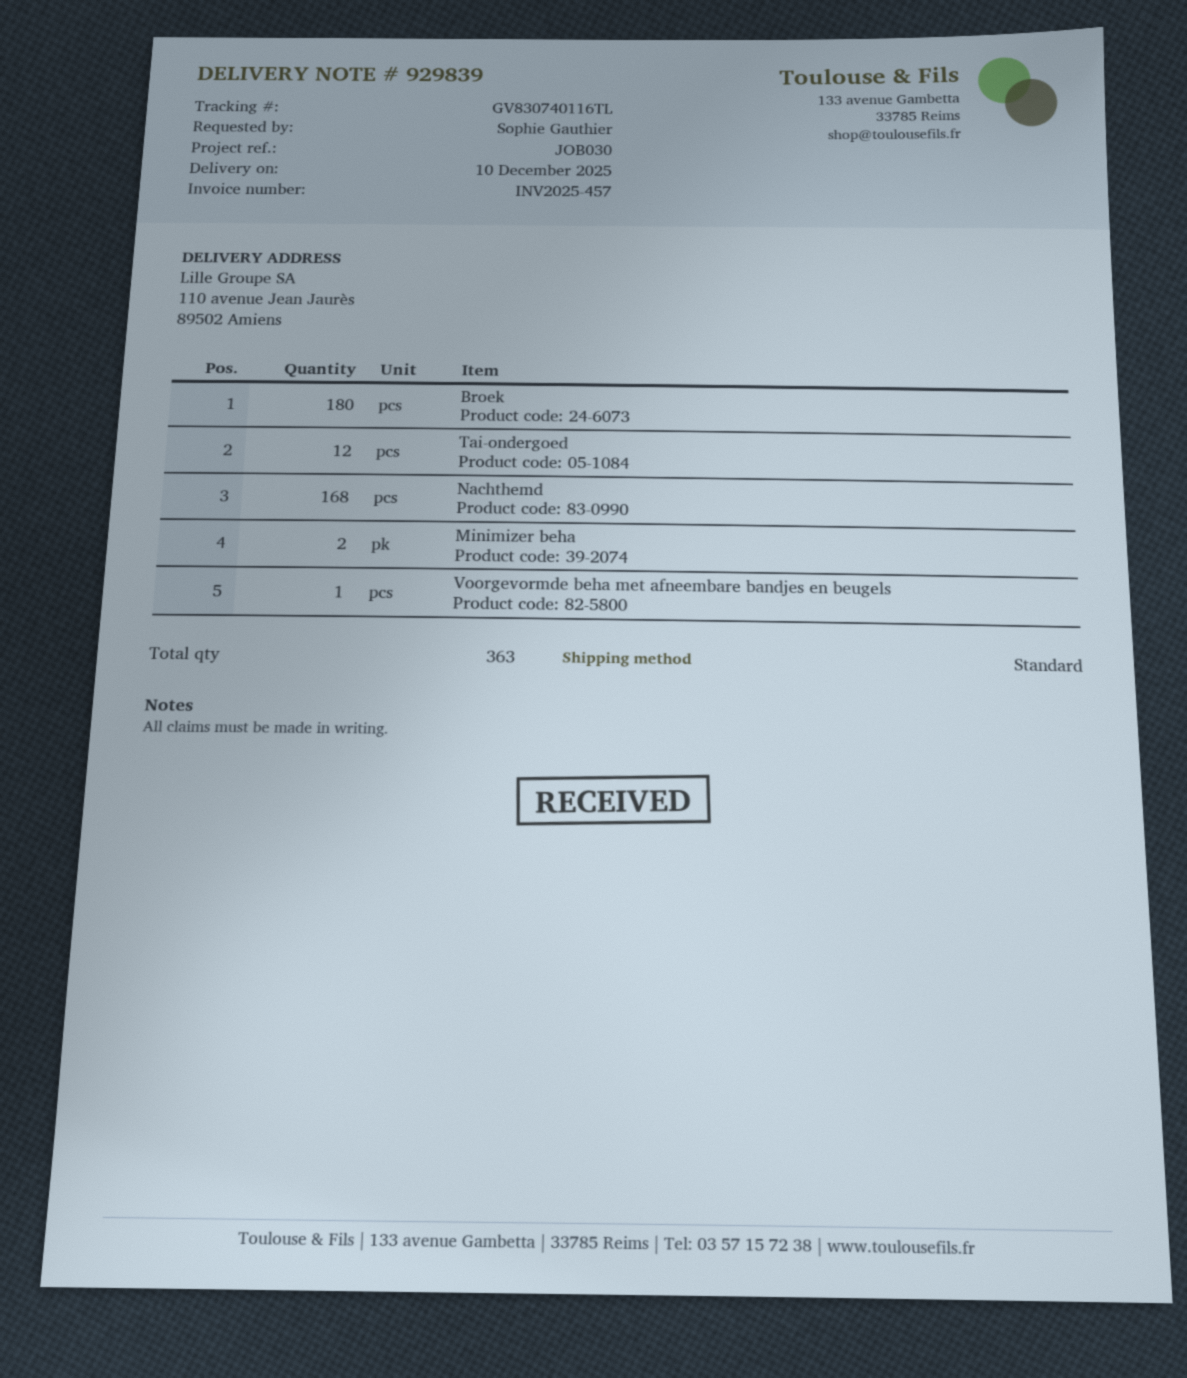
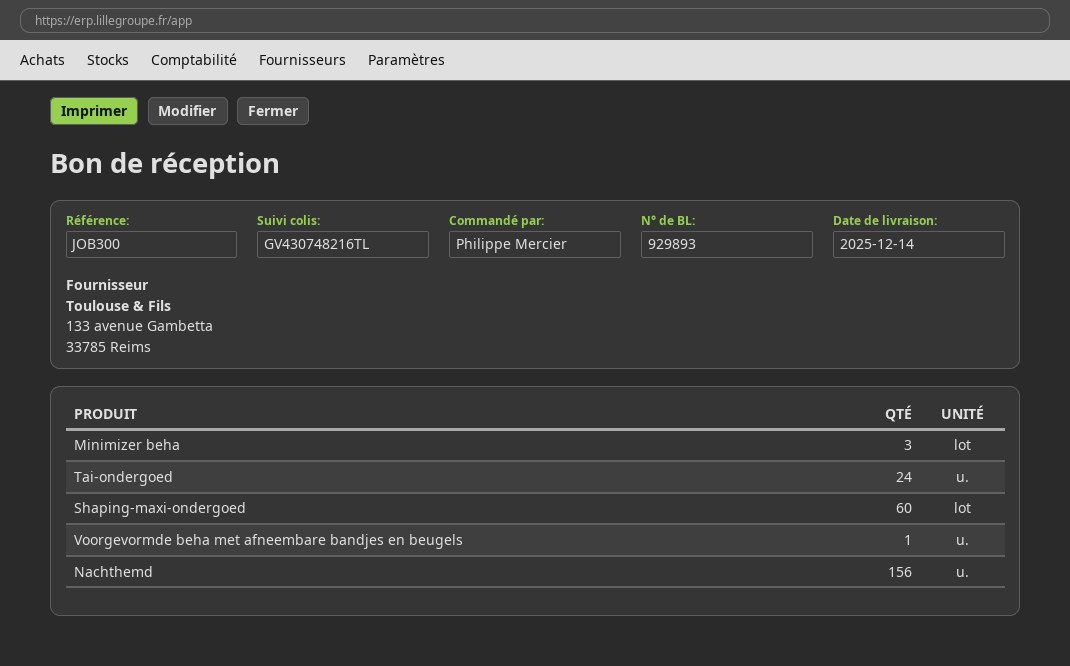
delivery note number: 929839 -> 929893
delivery date: 2025-12-10 -> 2025-12-14
reference: JOB030 -> JOB300
ordered by: Sophie Gauthier -> Philippe Mercier
tracking number: GV830740116TL -> GV430748216TL
Broek: 180 -> none
Tai-ondergoed: 12 -> 24
Nachthemd: 168 -> 156
Minimizer beha: 2 -> 3
Shaping-maxi-ondergoed: none -> 60

